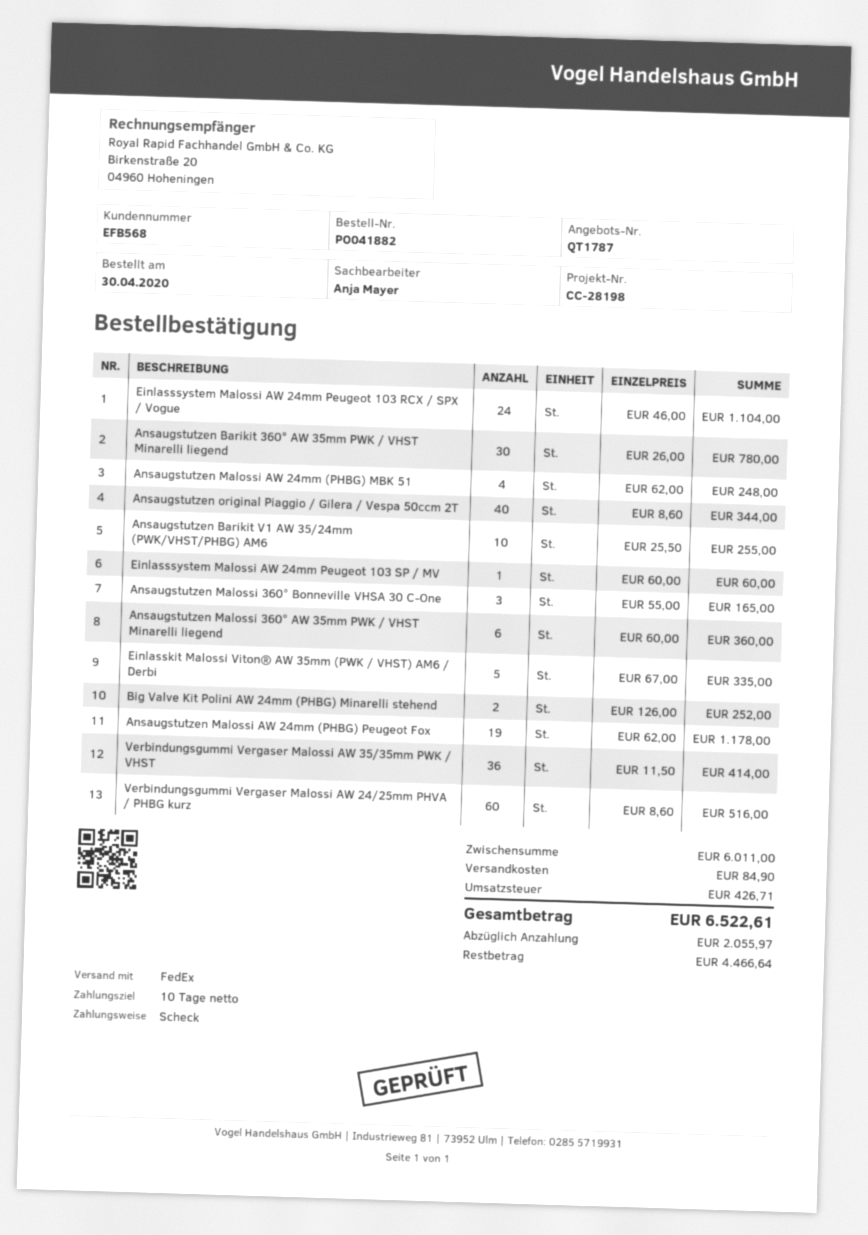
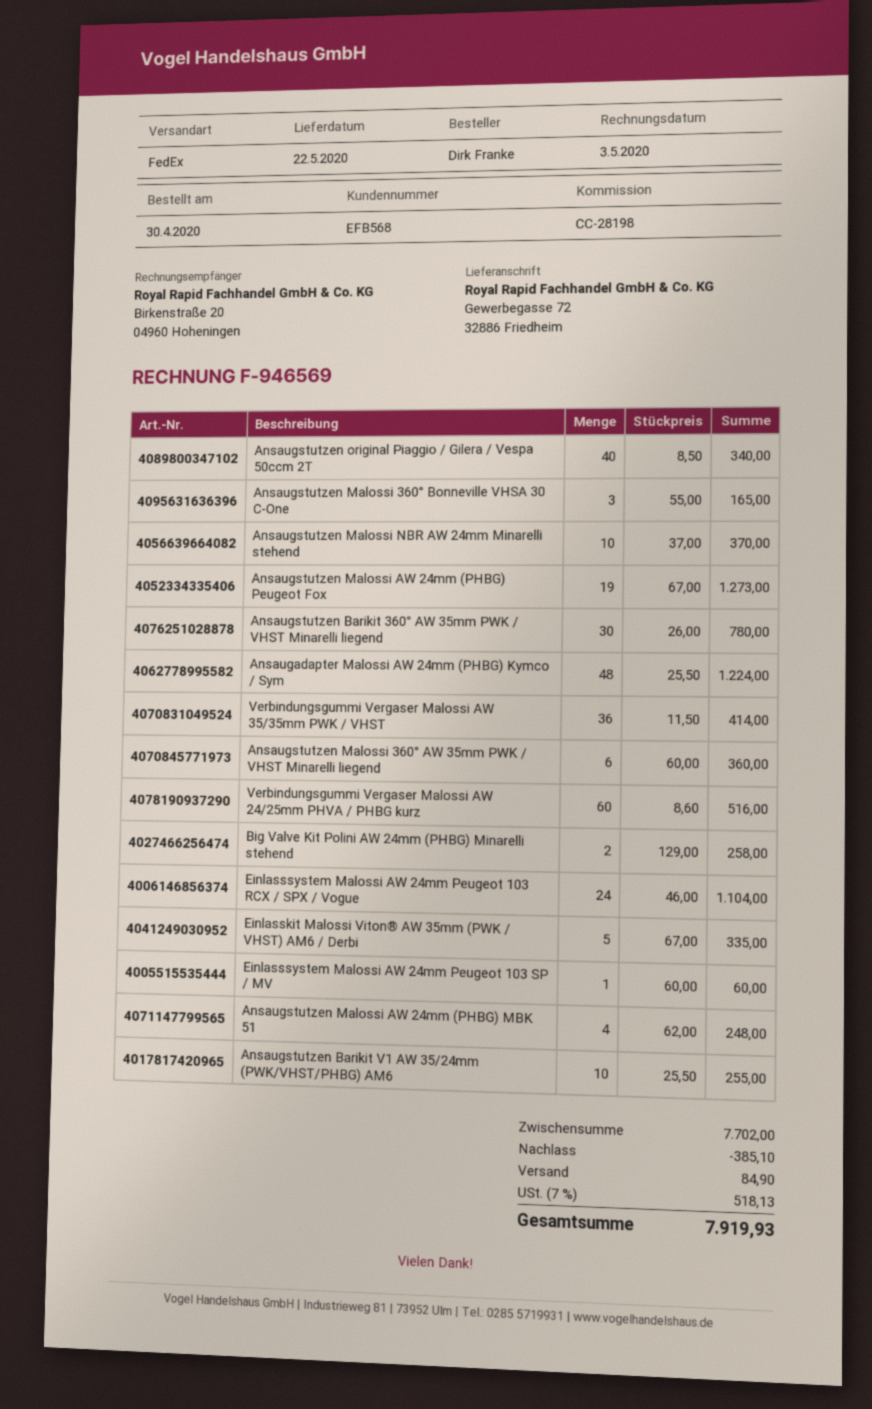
Ansaugstutzen original Piaggio / Gilera / Vespa 50ccm 2T: 40 x 8.60 = 344.00 -> 40 x 8.50 = 340.00
Big Valve Kit Polini AW 24mm (PHBG) Minarelli stehend: 2 x 126.00 = 252.00 -> 2 x 129.00 = 258.00
Ansaugstutzen Malossi AW 24mm (PHBG) Peugeot Fox: 19 x 62.00 = 1178.00 -> 19 x 67.00 = 1273.00
Ansaugstutzen Malossi NBR AW 24mm Minarelli stehend: none -> 10 x 37.00 = 370.00
Ansaugadapter Malossi AW 24mm (PHBG) Kymco / Sym: none -> 48 x 25.50 = 1224.00
subtotal: 6011.00 -> 7702.00
discount: none -> 385.10
tax: 426.71 -> 518.13
total: 6522.61 -> 7919.93

